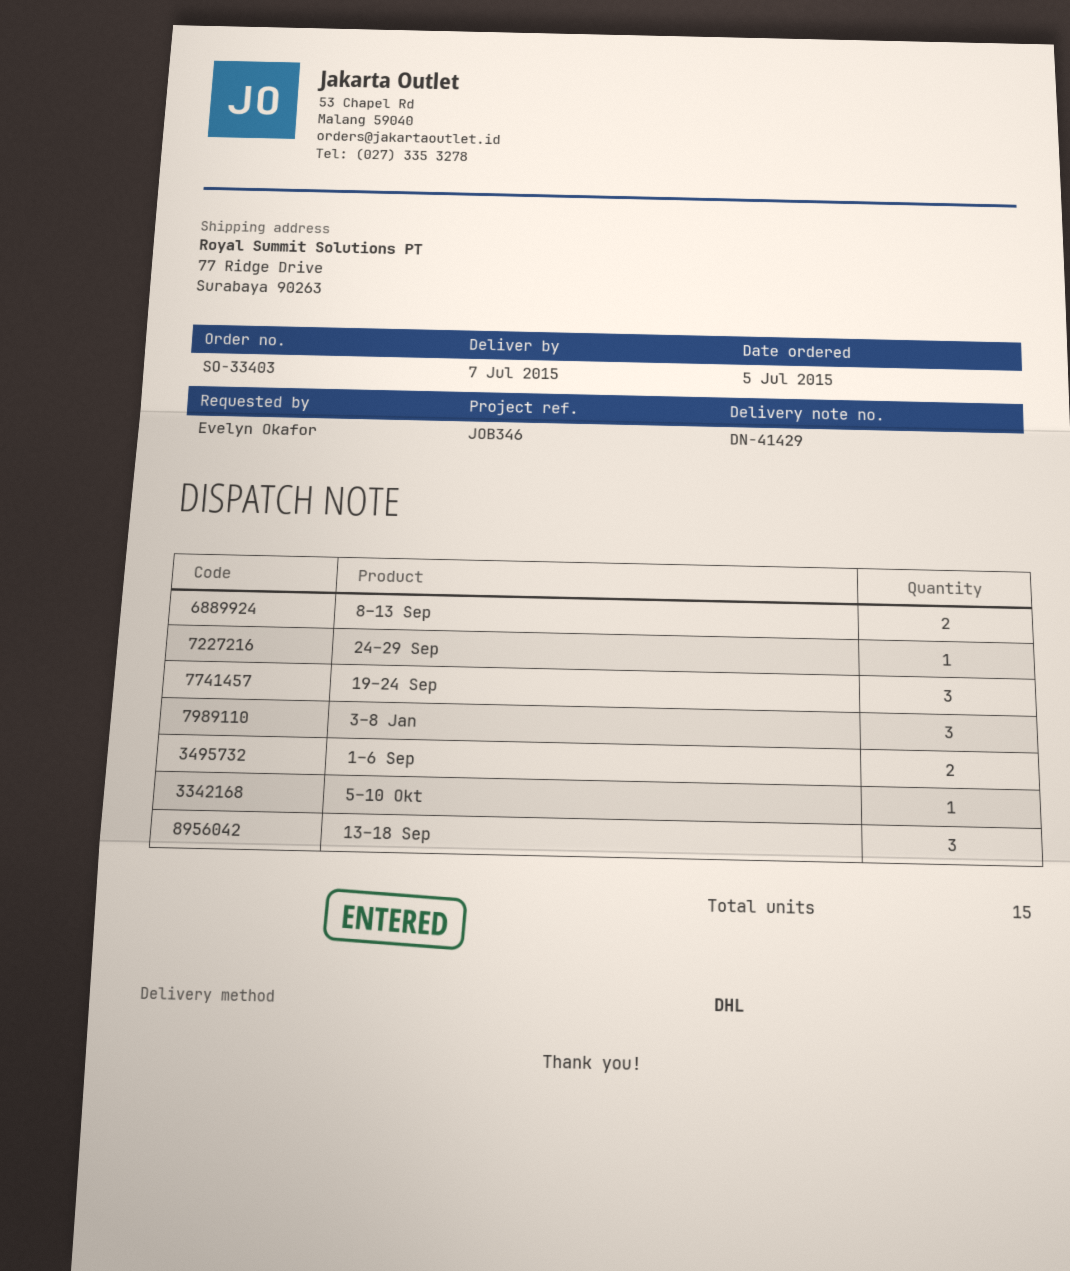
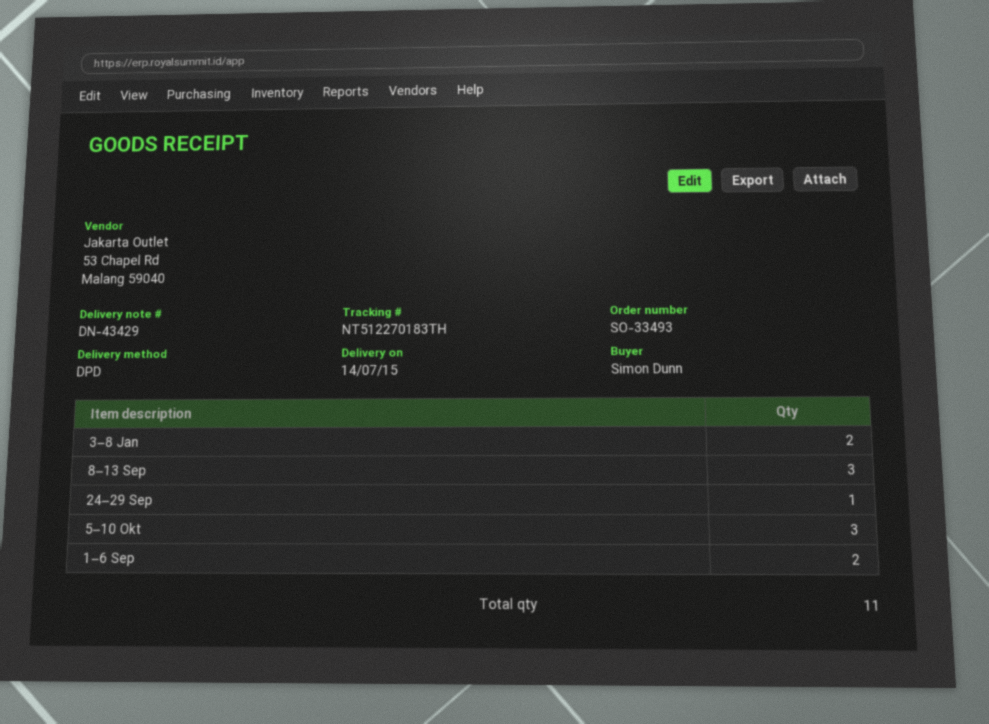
order number: SO-33403 -> SO-33493
delivery note number: DN-41429 -> DN-43429
delivery date: 2015-07-07 -> 2015-07-14
ordered by: Evelyn Okafor -> Simon Dunn
shipping method: DHL -> DPD
8–13 Sep: 2 -> 3
19–24 Sep: 3 -> none
3–8 Jan: 3 -> 2
5–10 Okt: 1 -> 3
13–18 Sep: 3 -> none
total quantity: 15 -> 11

